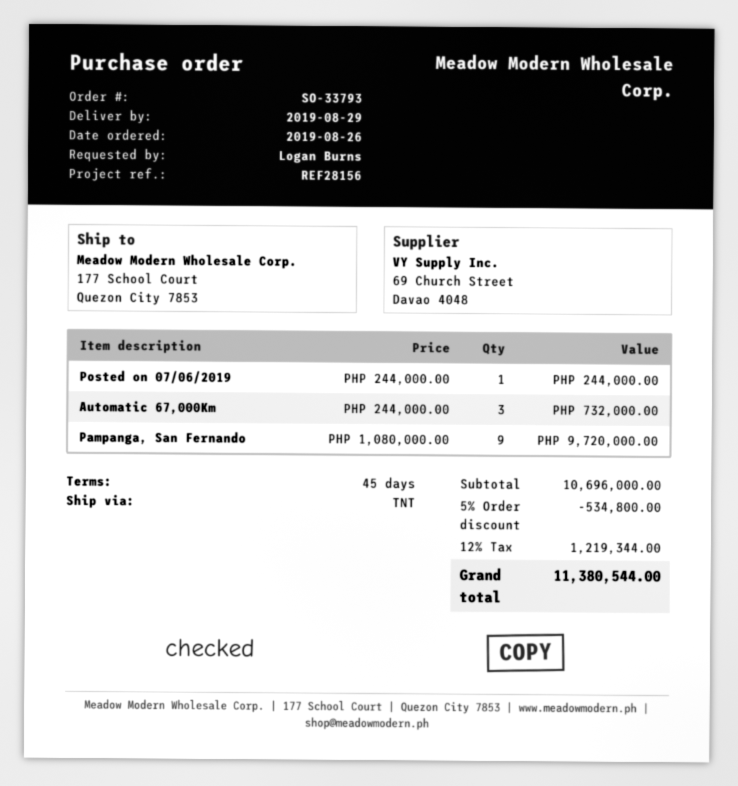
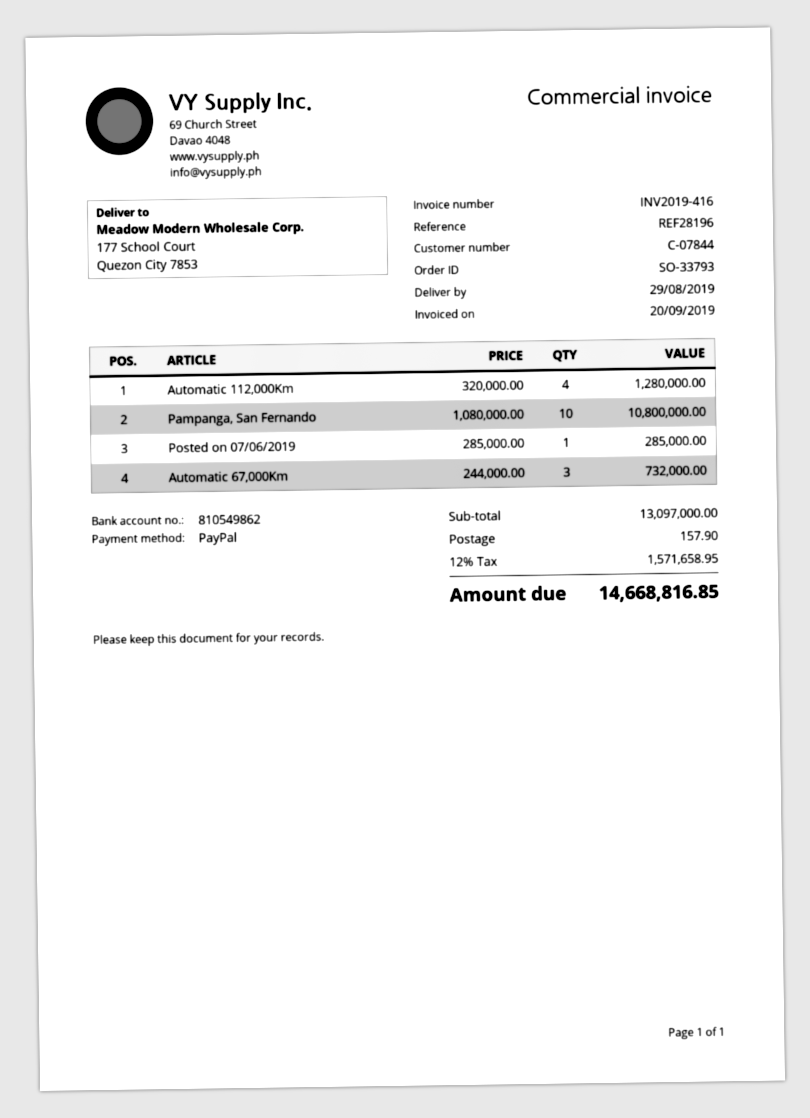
reference: REF28156 -> REF28196
Posted on 07/06/2019: 1 x 244000.00 = 244000.00 -> 1 x 285000.00 = 285000.00
Pampanga, San Fernando: 9 x 1080000.00 = 9720000.00 -> 10 x 1080000.00 = 10800000.00
Automatic 112,000Km: none -> 4 x 320000.00 = 1280000.00
subtotal: 10696000.00 -> 13097000.00
discount: 5% = 534800.00 -> none
shipping: none -> 157.90
tax: 12% = 1219344.00 -> 12% = 1571658.95
total: 11380544.00 -> 14668816.85

